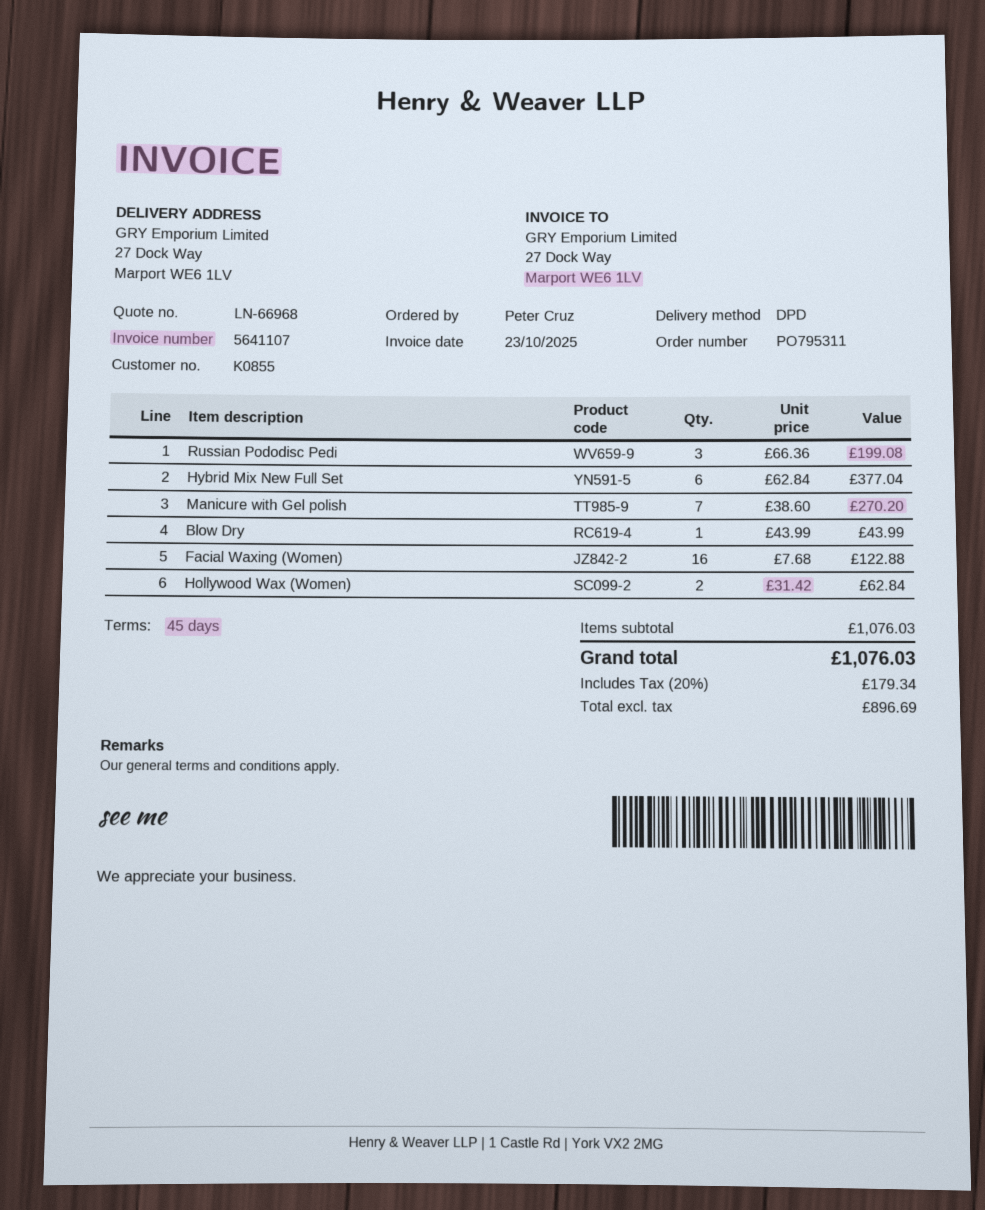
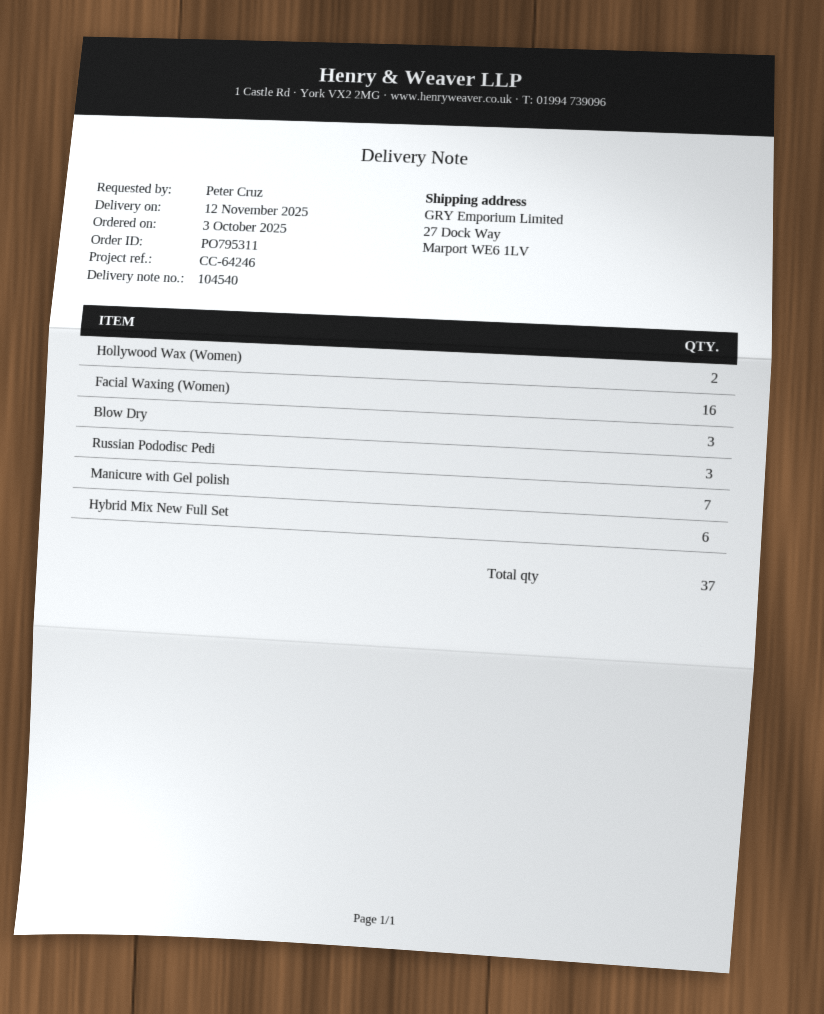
Blow Dry: 1 -> 3

